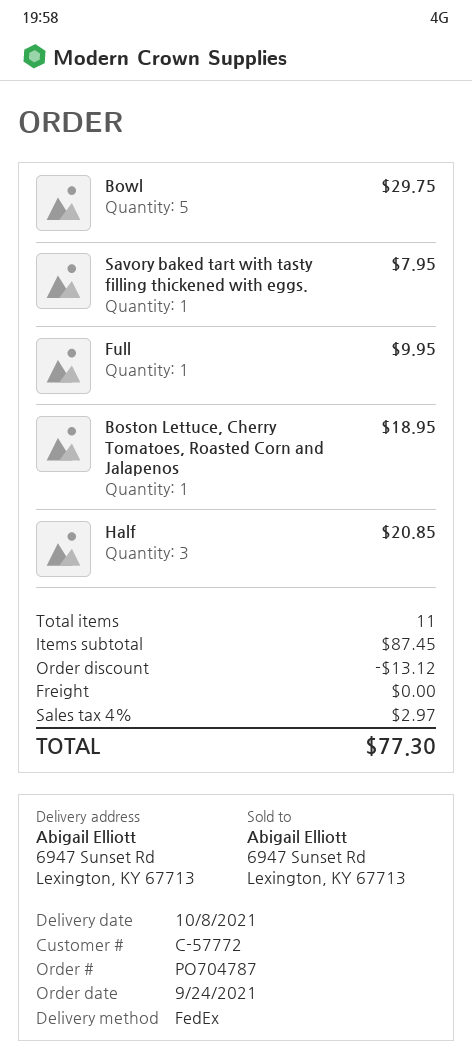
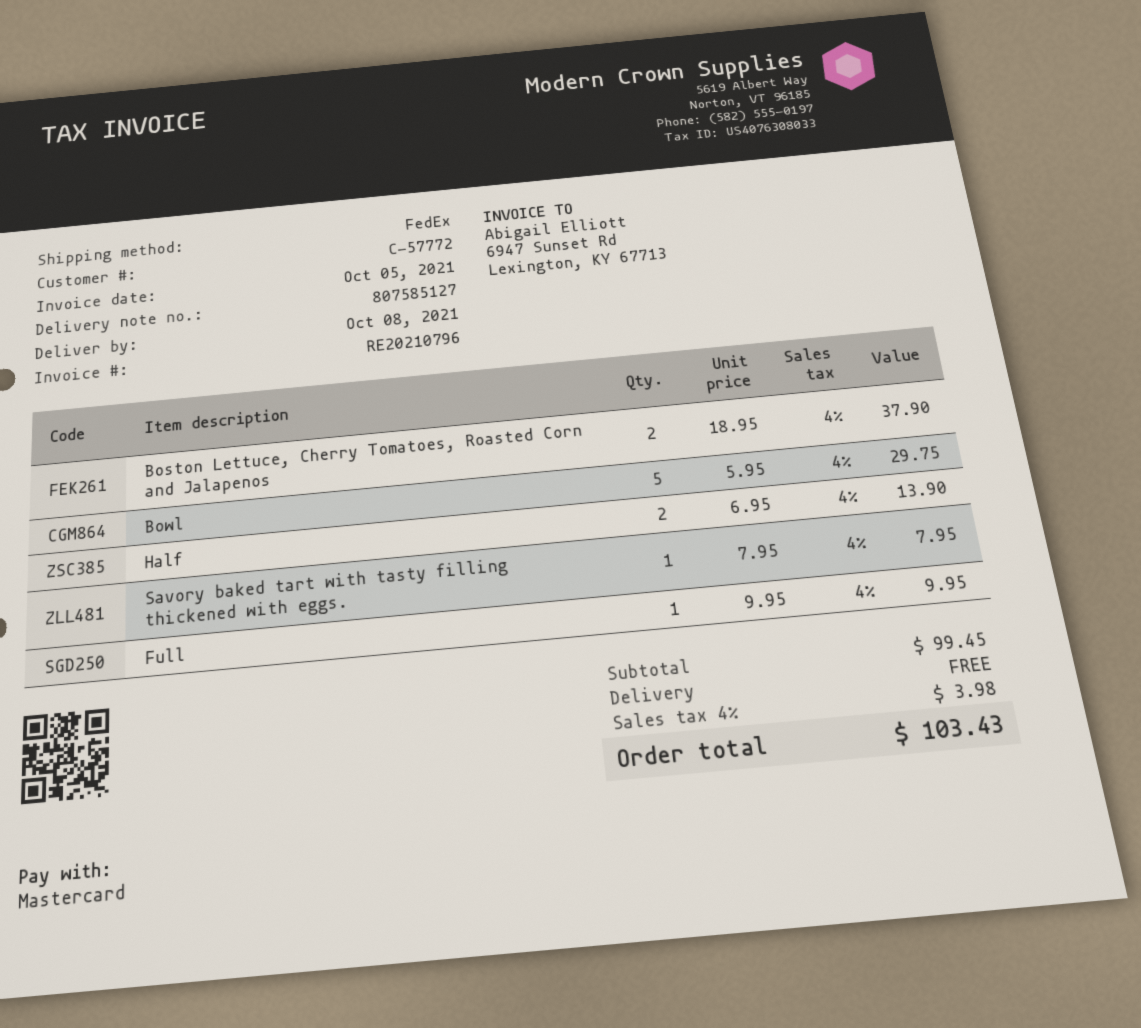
Boston Lettuce, Cherry Tomatoes, Roasted Corn and Jalapenos: 1 for 18.95 -> 2 for 37.90
Half: 3 for 20.85 -> 2 for 13.90
subtotal: 87.45 -> 99.45
discount: 13.12 -> none
tax: 4% = 2.97 -> 4% = 3.98
total: 77.30 -> 103.43

